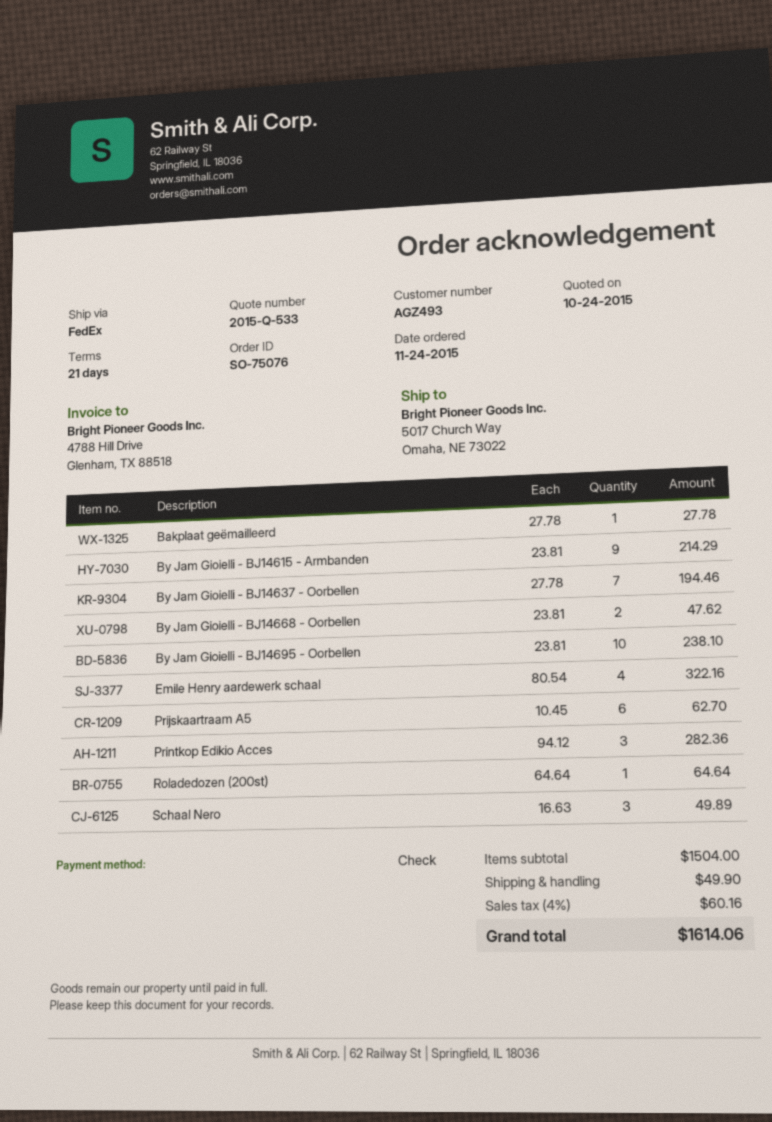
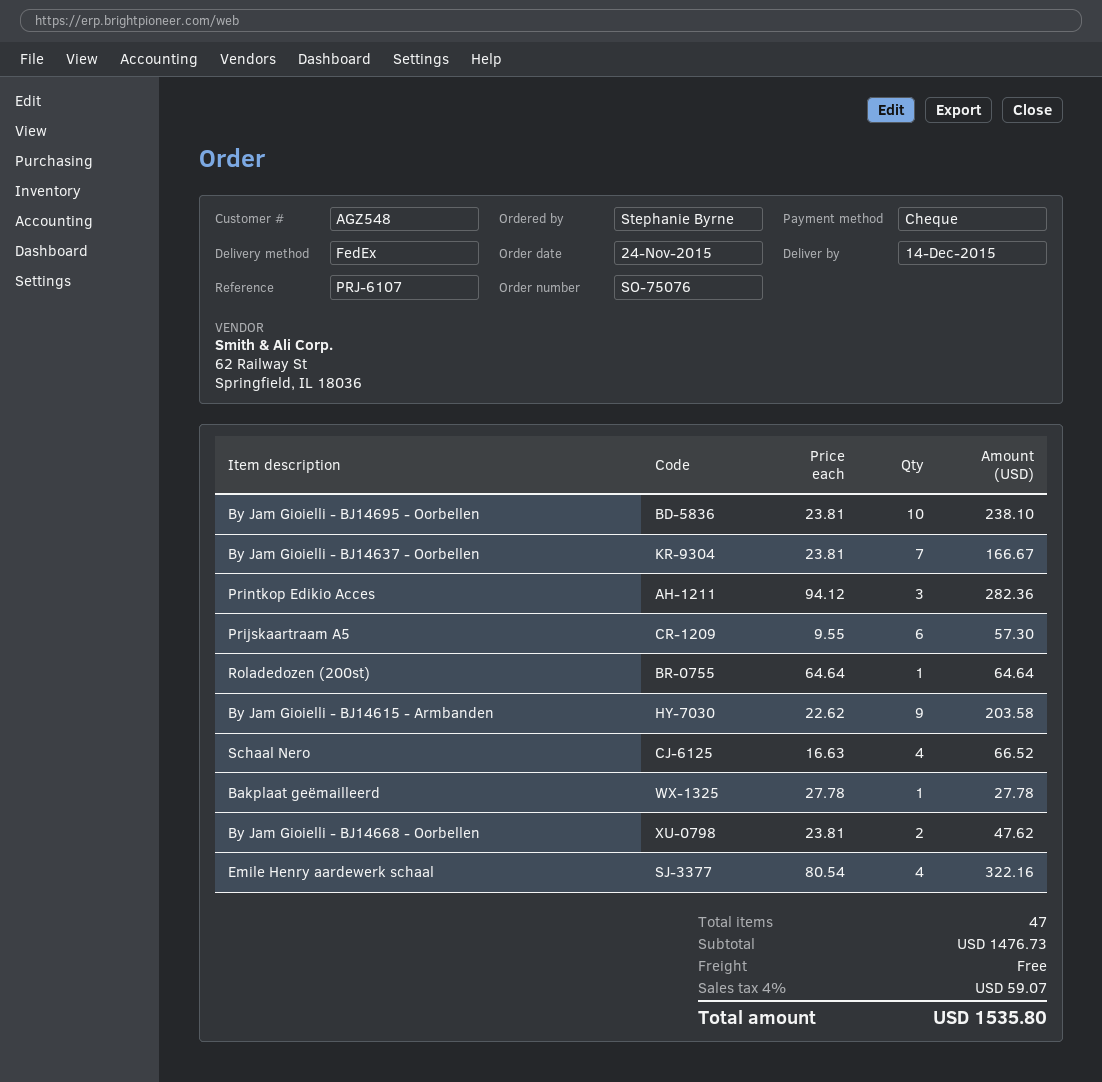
customer number: AGZ493 -> AGZ548
By Jam Gioielli - BJ14615 - Armbanden: 9 x 23.81 = 214.29 -> 9 x 22.62 = 203.58
By Jam Gioielli - BJ14637 - Oorbellen: 7 x 27.78 = 194.46 -> 7 x 23.81 = 166.67
Prijskaartraam A5: 6 x 10.45 = 62.70 -> 6 x 9.55 = 57.30
Schaal Nero: 3 x 16.63 = 49.89 -> 4 x 16.63 = 66.52
subtotal: 1504.00 -> 1476.73
shipping: 49.90 -> 0.00
tax: 4% = 60.16 -> 4% = 59.07
total: 1614.06 -> 1535.80

